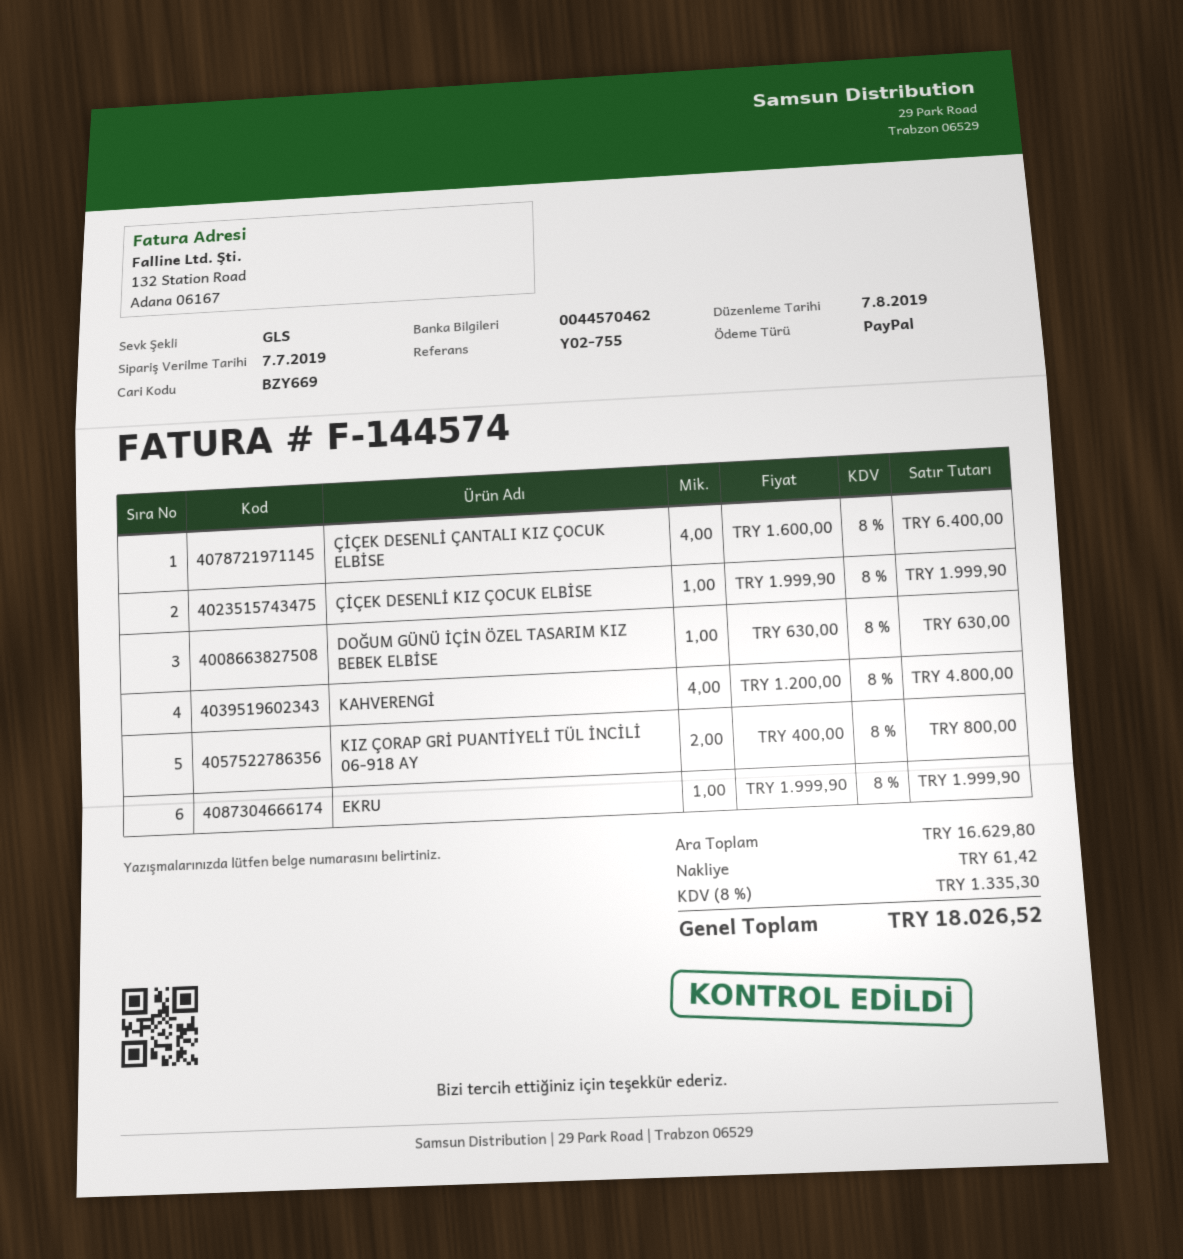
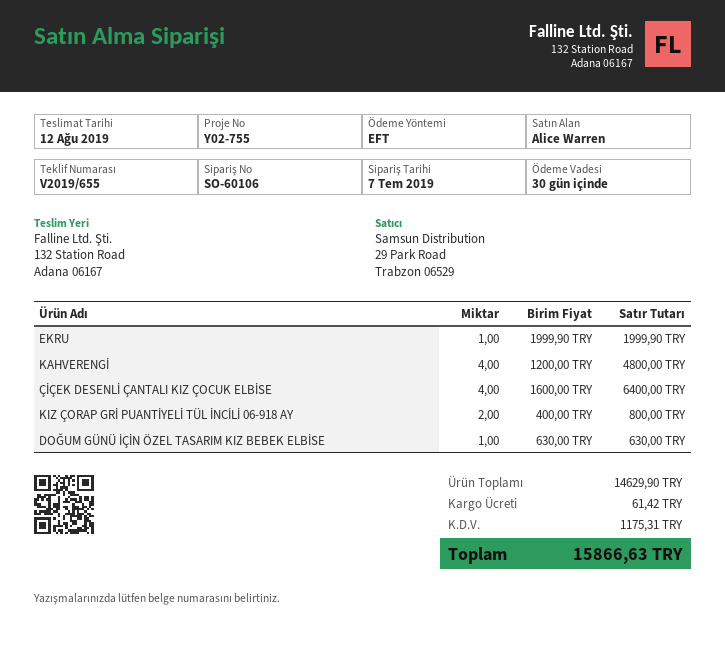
payment method: PayPal -> bank transfer
ÇİÇEK DESENLİ KIZ ÇOCUK ELBİSE: 1 x 1999.90 = 1999.90 -> none
subtotal: 16629.80 -> 14629.90
tax: 1335.30 -> 1175.31
total: 18026.52 -> 15866.63

